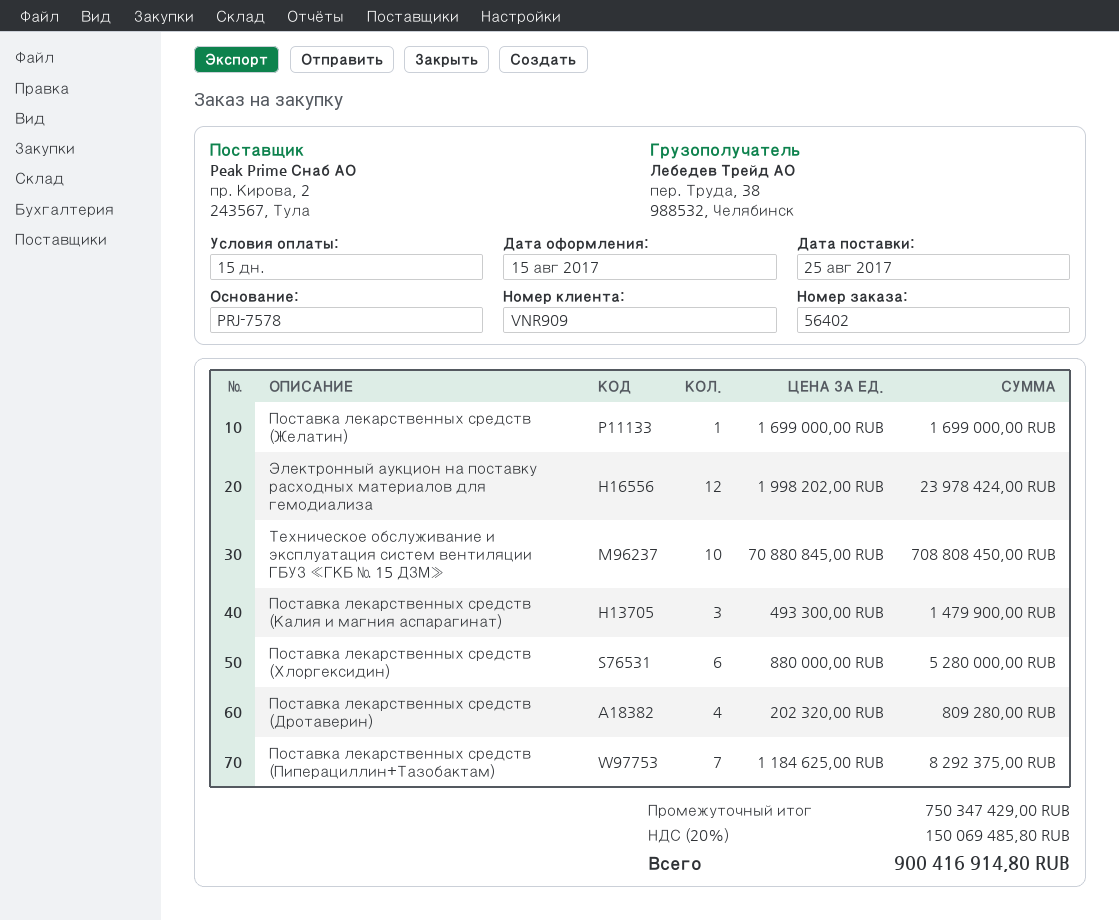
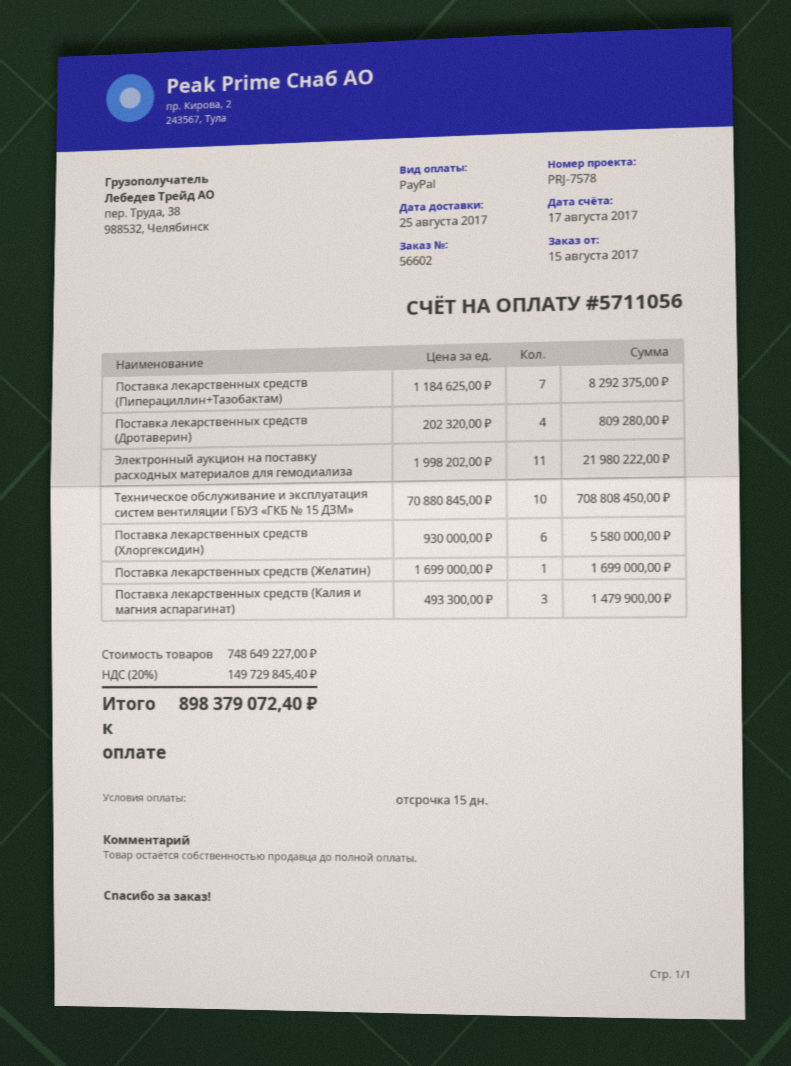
order number: 56402 -> 56602
Электронный аукцион на поставку расходных материалов для гемодиализа: 12 x 1998202.00 = 23978424.00 -> 11 x 1998202.00 = 21980222.00
Поставка лекарственных средств (Хлоргексидин): 6 x 880000.00 = 5280000.00 -> 6 x 930000.00 = 5580000.00
subtotal: 750347429.00 -> 748649227.00
tax: 20% = 150069485.80 -> 20% = 149729845.40
total: 900416914.80 -> 898379072.40

